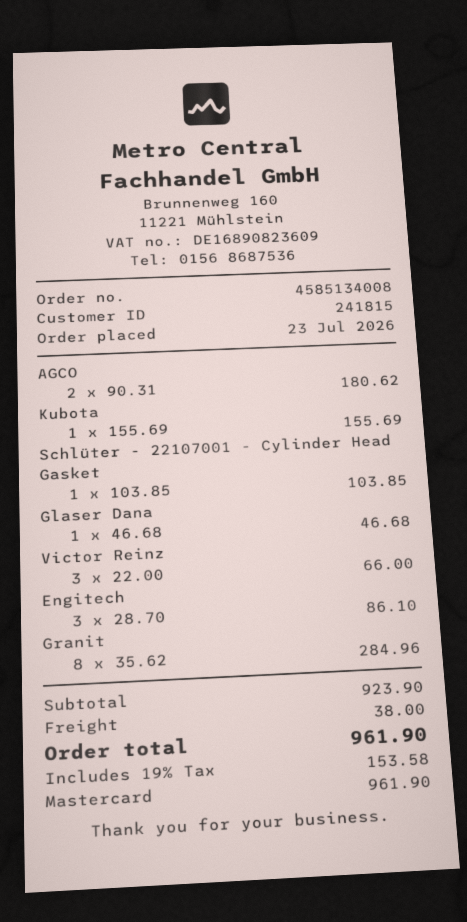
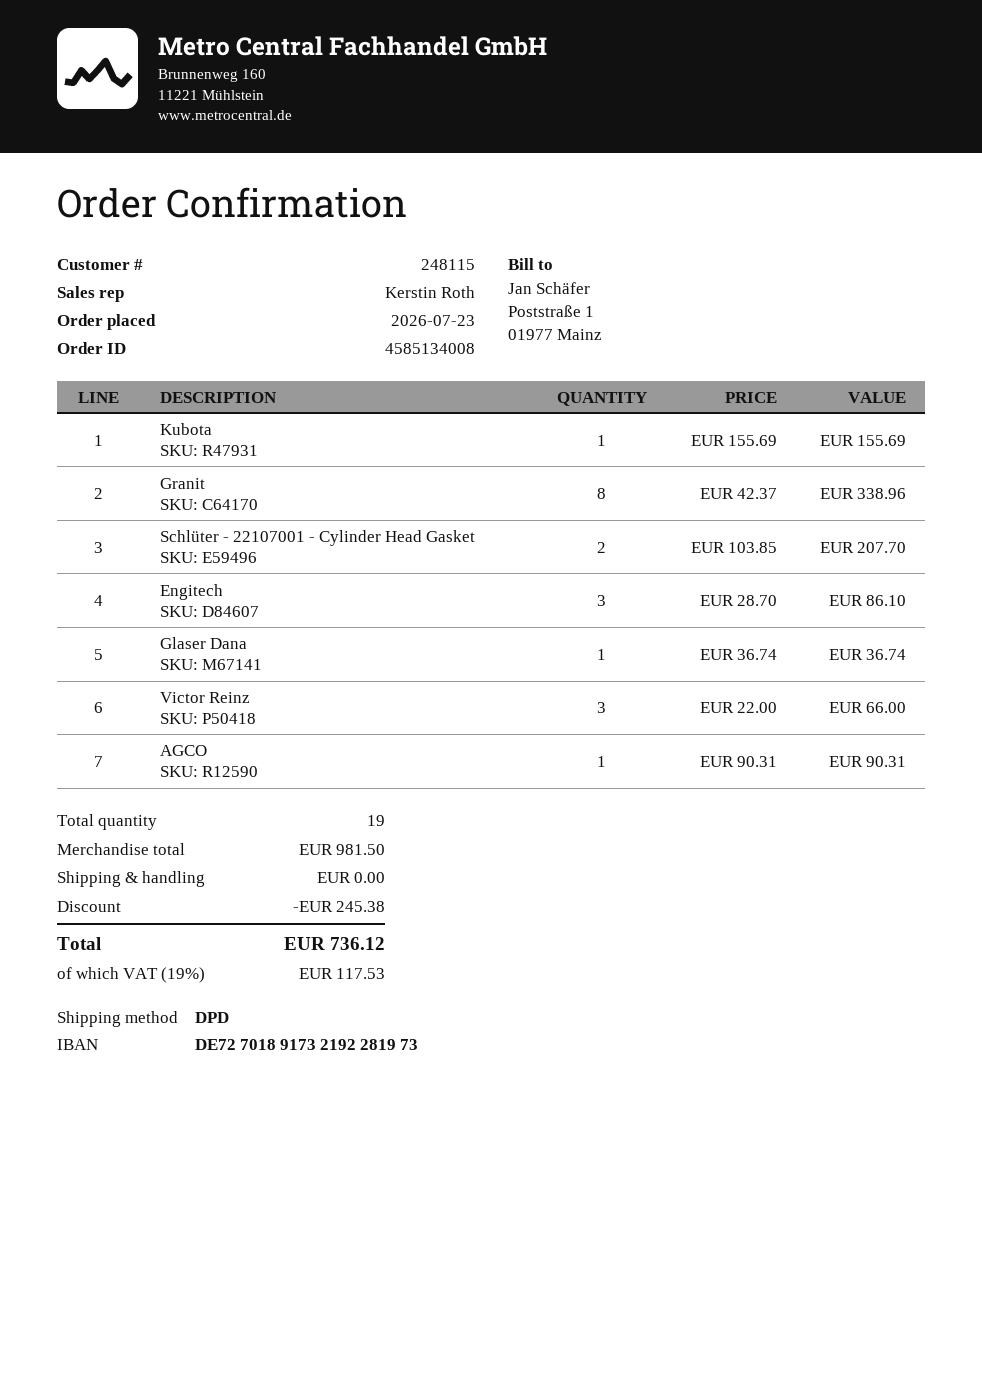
customer number: 241815 -> 248115
AGCO: 2 x 90.31 = 180.62 -> 1 x 90.31 = 90.31
Schlüter - 22107001 - Cylinder Head Gasket: 1 x 103.85 = 103.85 -> 2 x 103.85 = 207.70
Glaser Dana: 1 x 46.68 = 46.68 -> 1 x 36.74 = 36.74
Granit: 8 x 35.62 = 284.96 -> 8 x 42.37 = 338.96
subtotal: 923.90 -> 981.50
discount: none -> 245.38
shipping: 38.00 -> 0.00
tax: 19% = 153.58 -> 19% = 117.53
total: 961.90 -> 736.12

